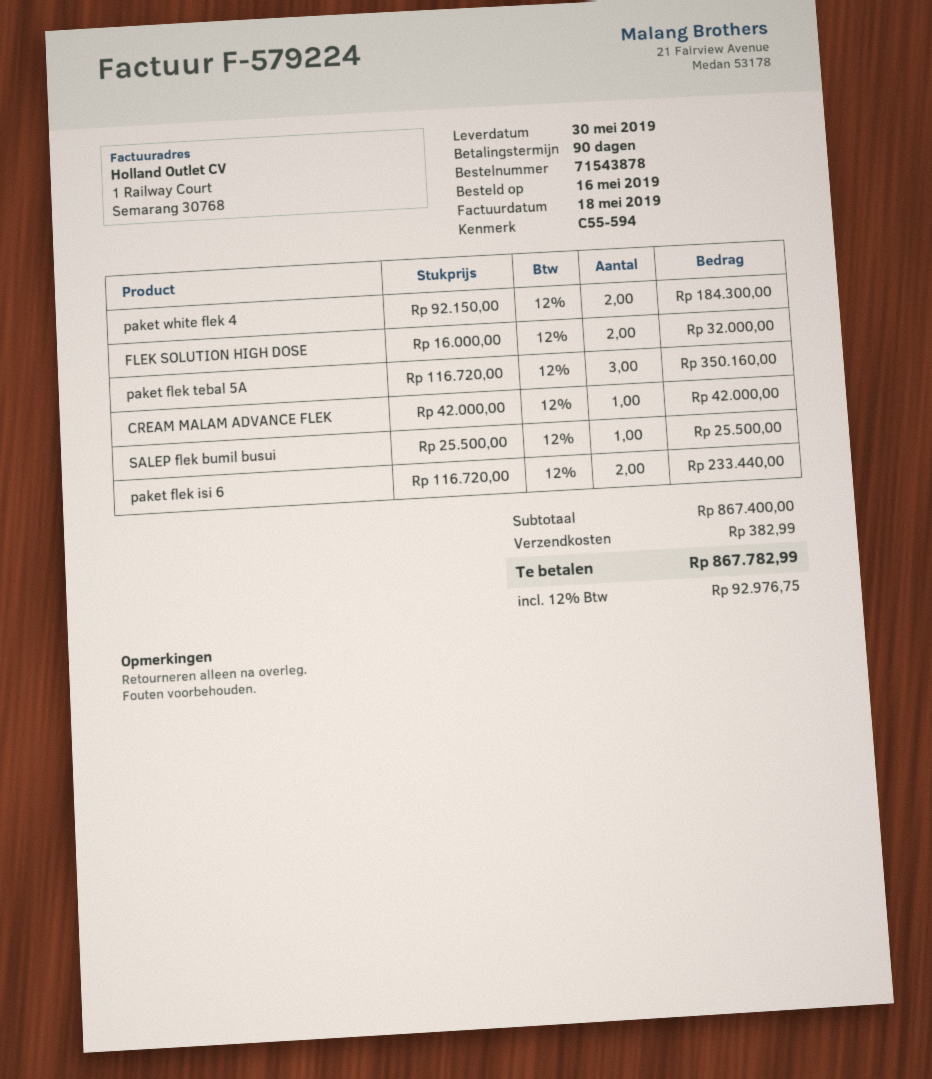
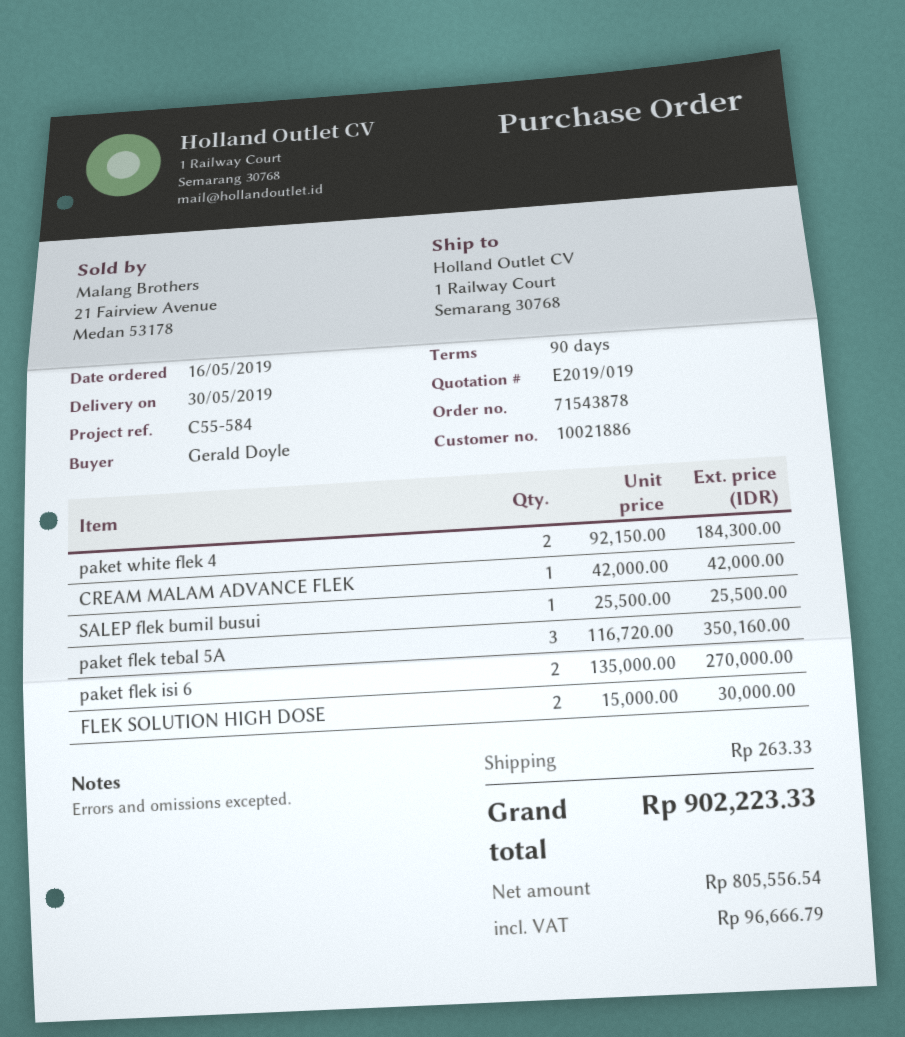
reference: C55-594 -> C55-584
FLEK SOLUTION HIGH DOSE: 2 x 16000.00 = 32000.00 -> 2 x 15000.00 = 30000.00
paket flek isi 6: 2 x 116720.00 = 233440.00 -> 2 x 135000.00 = 270000.00
shipping: 382.99 -> 263.33
tax: 92976.75 -> 96666.79
total: 867782.99 -> 902223.33

